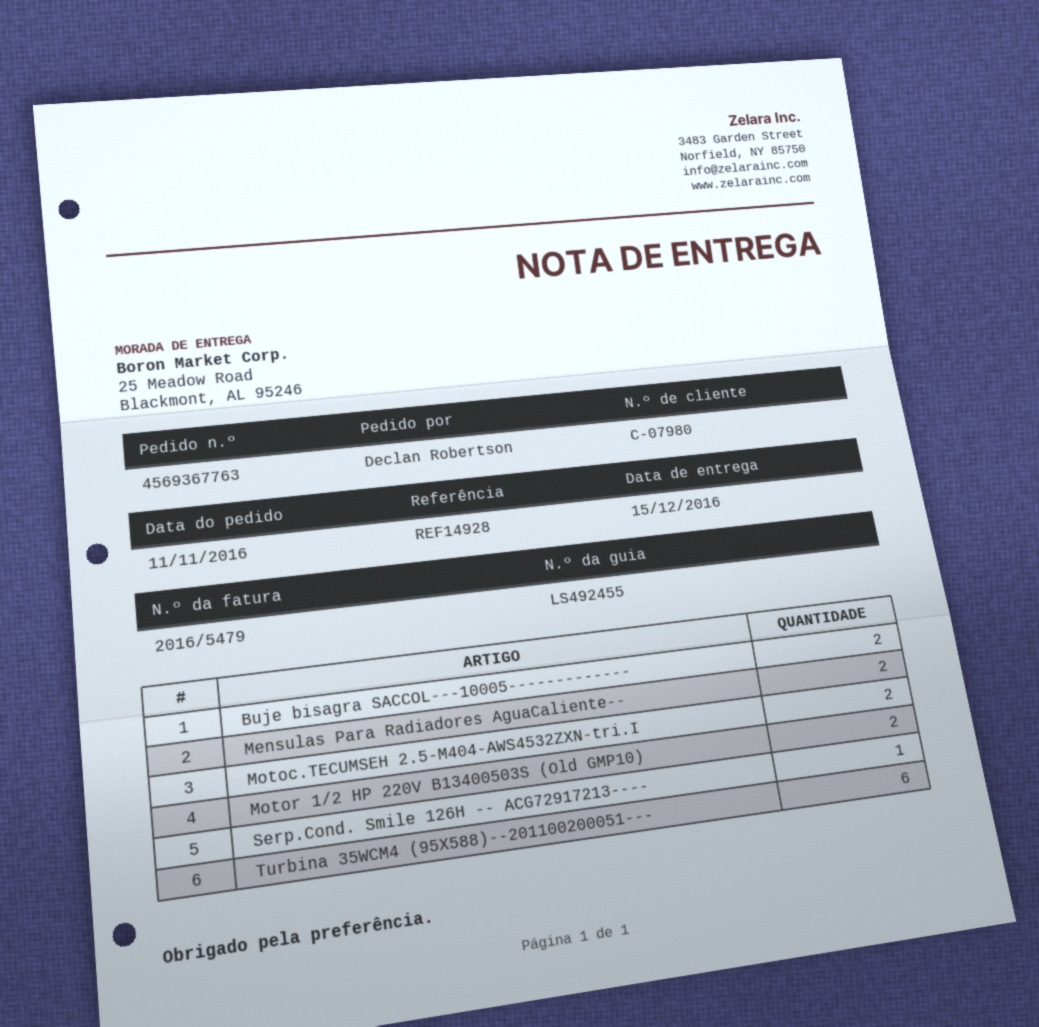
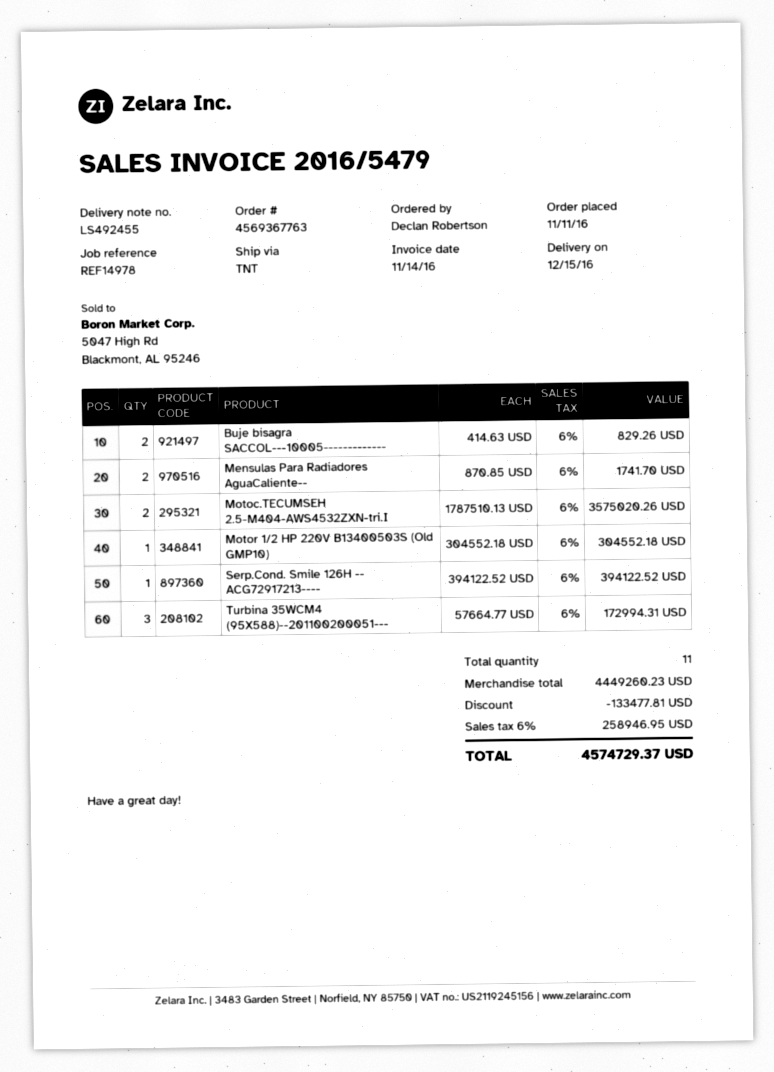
reference: REF14928 -> REF14978
Motor 1/2 HP 220V B13400503S (Old GMP10): 2 -> 1
Turbina 35WCM4 (95X588)--201100200051---: 6 -> 3

